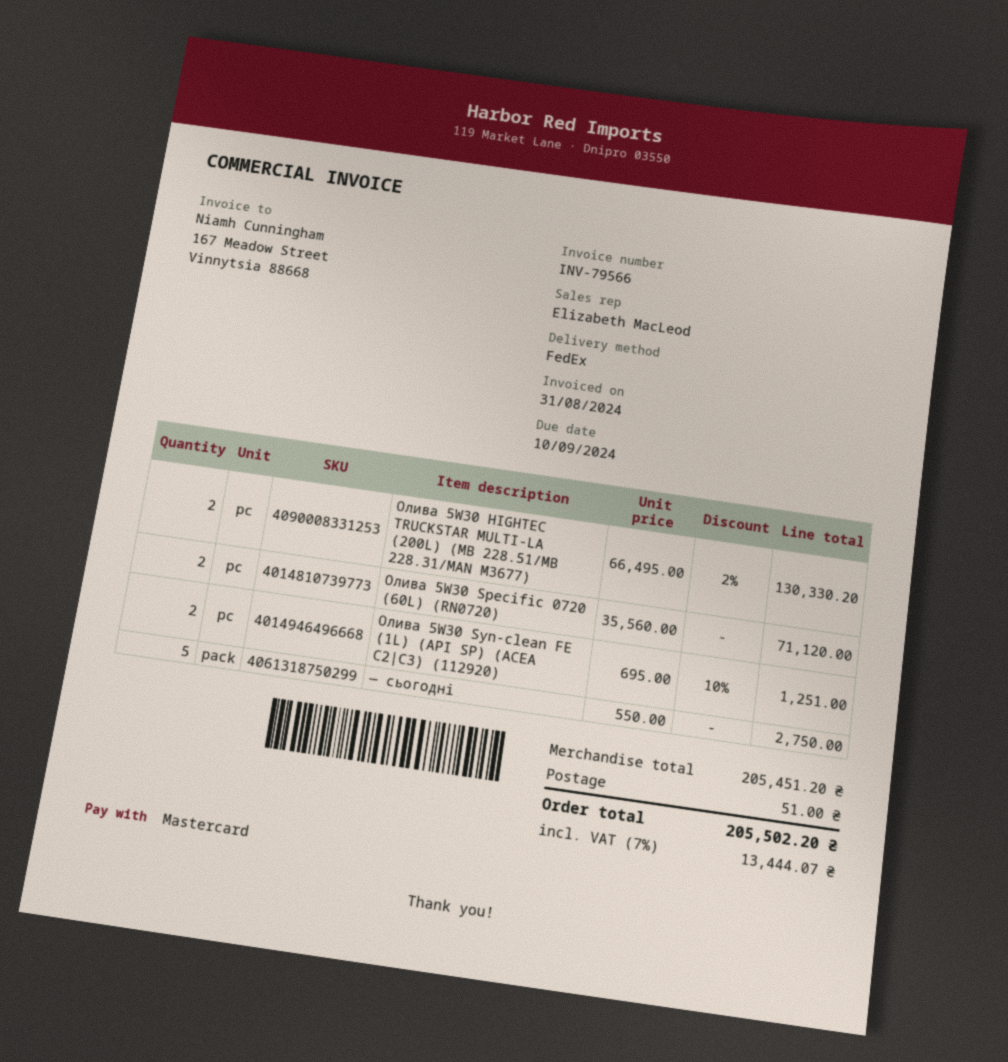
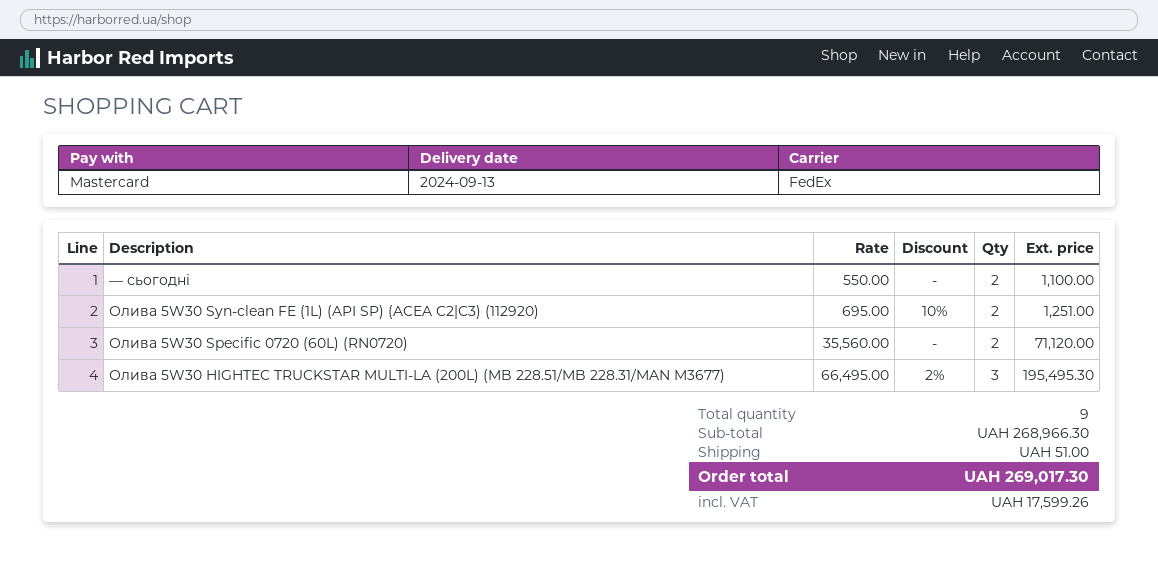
Олива 5W30 HIGHTEC TRUCKSTAR MULTI-LA (200L) (MB 228.51/MB 228.31/MAN M3677): 2 x 66495.00 - 2% = 130330.20 -> 3 x 66495.00 - 2% = 195495.30
— сьогодні: 5 x 550.00 = 2750.00 -> 2 x 550.00 = 1100.00
subtotal: 205451.20 -> 268966.30
tax: 13444.07 -> 17599.26
total: 205502.20 -> 269017.30

